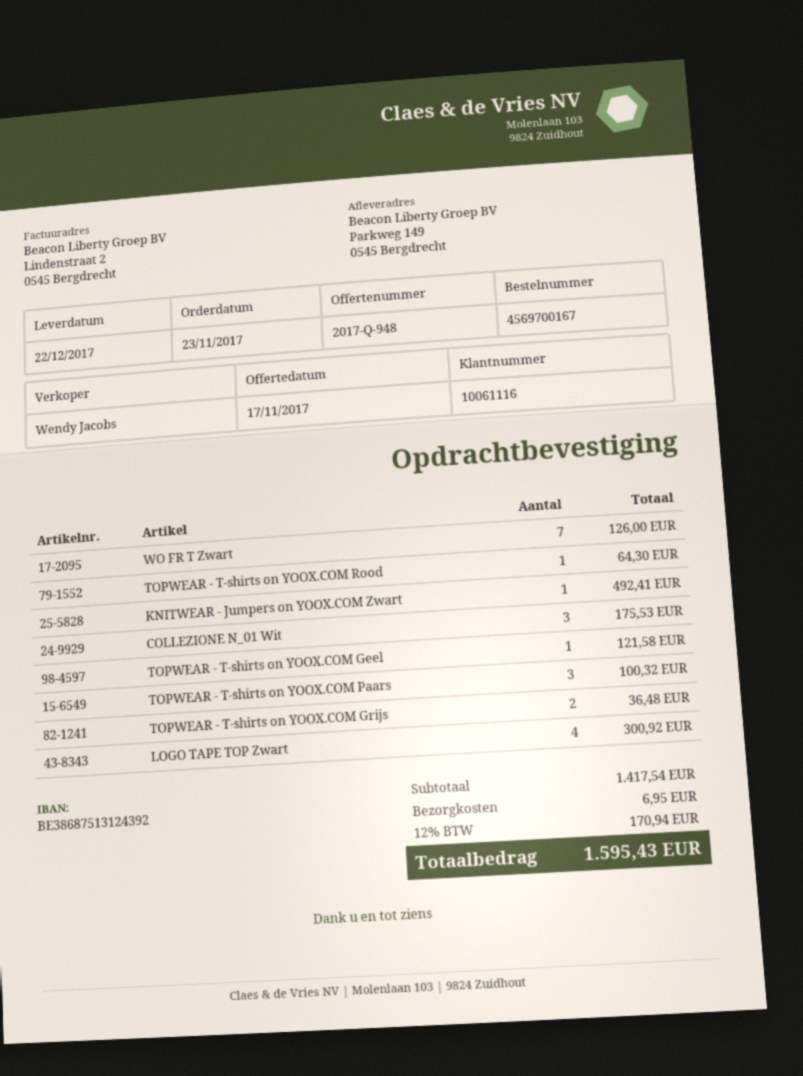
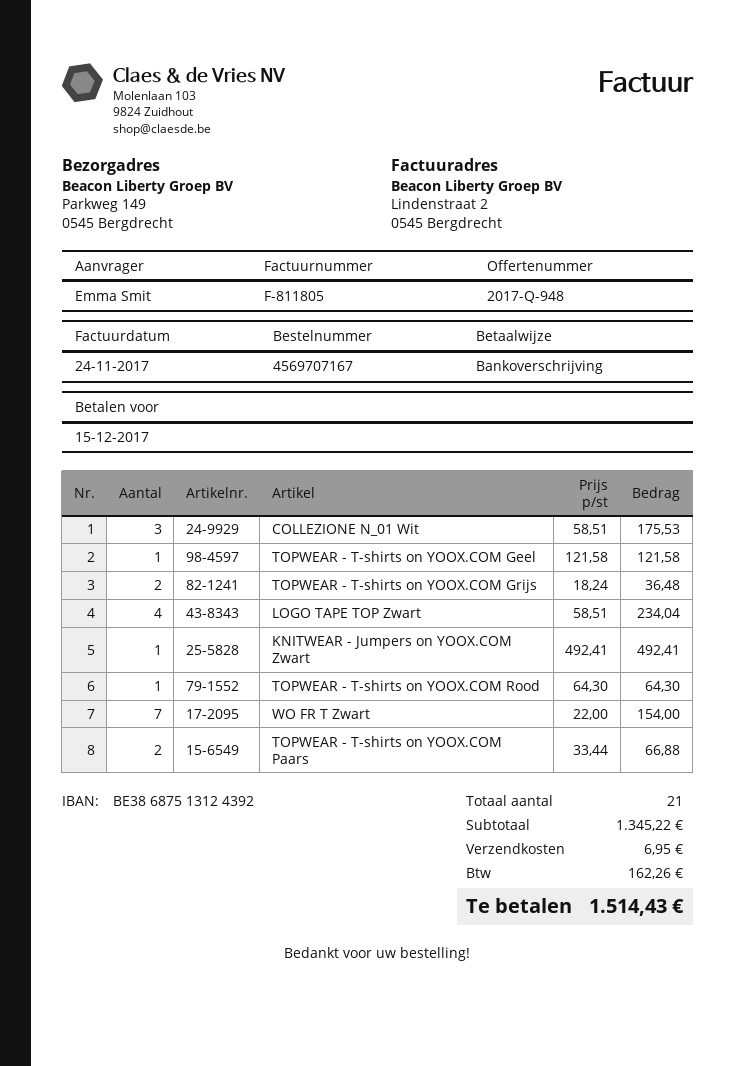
order number: 4569700167 -> 4569707167
WO FR T Zwart: 7 for 126.00 -> 7 for 154.00
TOPWEAR - T-shirts on YOOX.COM Paars: 3 for 100.32 -> 2 for 66.88
LOGO TAPE TOP Zwart: 4 for 300.92 -> 4 for 234.04
subtotal: 1417.54 -> 1345.22
tax: 170.94 -> 162.26
total: 1595.43 -> 1514.43

